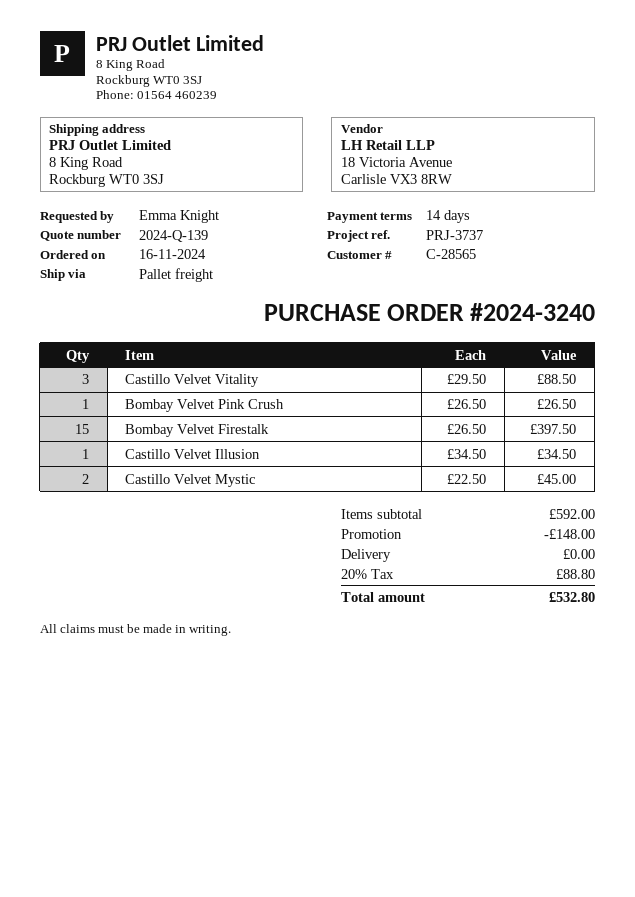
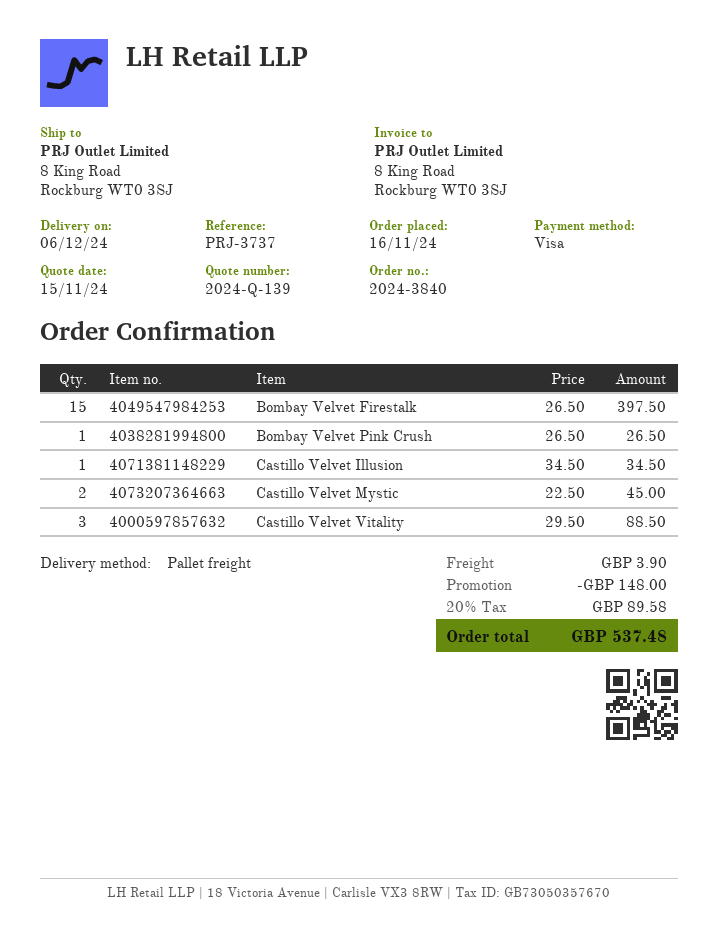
order number: 2024-3240 -> 2024-3840
shipping: 0.00 -> 3.90
tax: 20% = 88.80 -> 20% = 89.58
total: 532.80 -> 537.48

